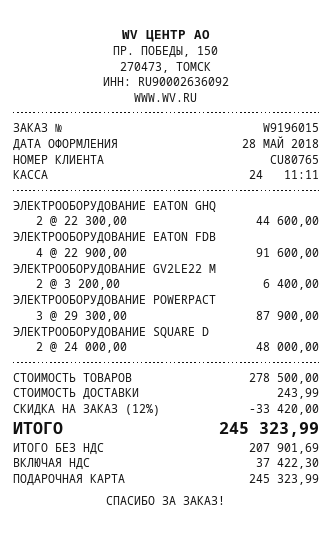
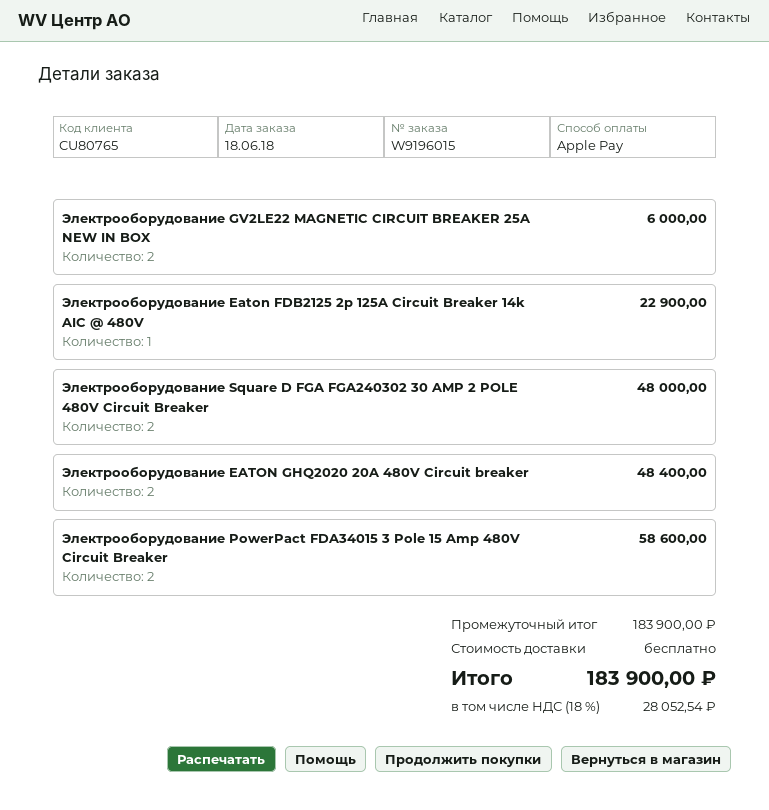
order date: 2018-05-28 -> 2018-06-18
payment method: gift card -> Apple Pay
ЭЛЕКТРООБОРУДОВАНИЕ EATON GHQ: 2 for 44600.00 -> 2 for 48400.00
ЭЛЕКТРООБОРУДОВАНИЕ EATON FDB: 4 for 91600.00 -> 1 for 22900.00
ЭЛЕКТРООБОРУДОВАНИЕ GV2LE22 M: 2 for 6400.00 -> 2 for 6000.00
ЭЛЕКТРООБОРУДОВАНИЕ POWERPACT: 3 for 87900.00 -> 2 for 58600.00
subtotal: 278500.00 -> 183900.00
discount: 12% = 33420.00 -> none
shipping: 243.99 -> 0.00
tax: 37422.30 -> 28052.54
total: 245323.99 -> 183900.00

